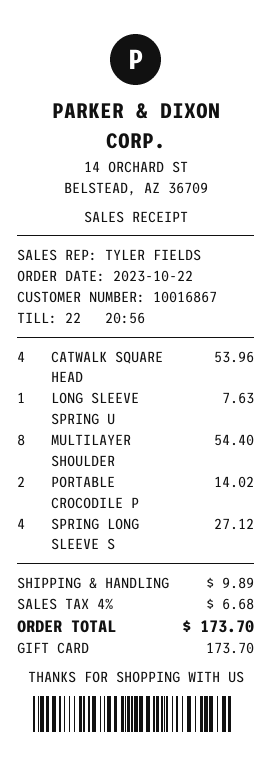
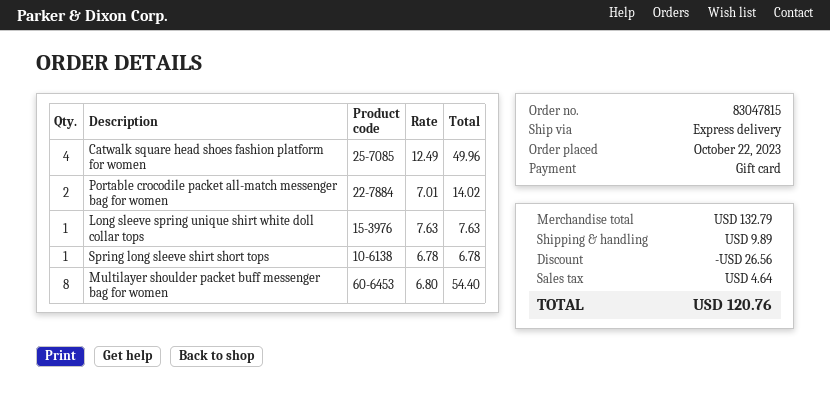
CATWALK SQUARE HEAD: 4 for 53.96 -> 4 for 49.96
SPRING LONG SLEEVE S: 4 for 27.12 -> 1 for 6.78
discount: none -> 26.56
tax: 6.68 -> 4.64
total: 173.70 -> 120.76

